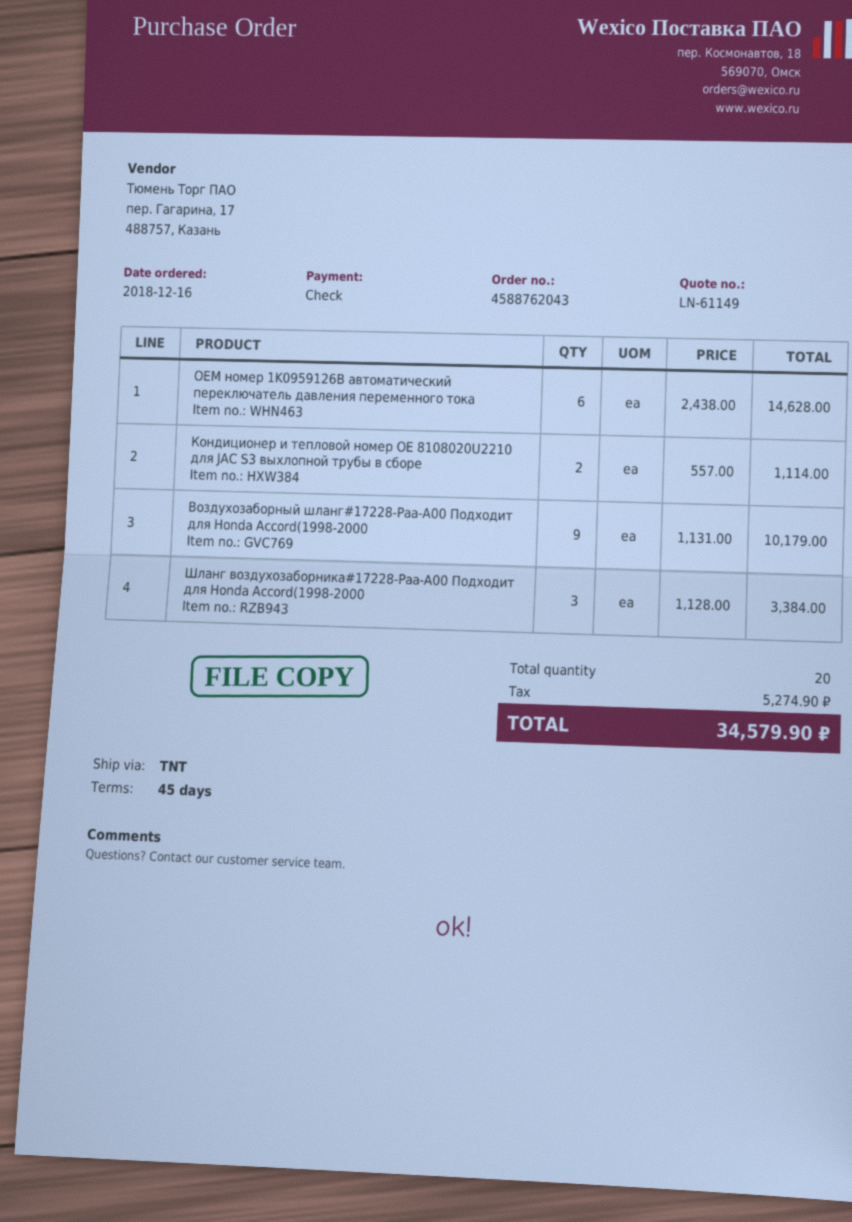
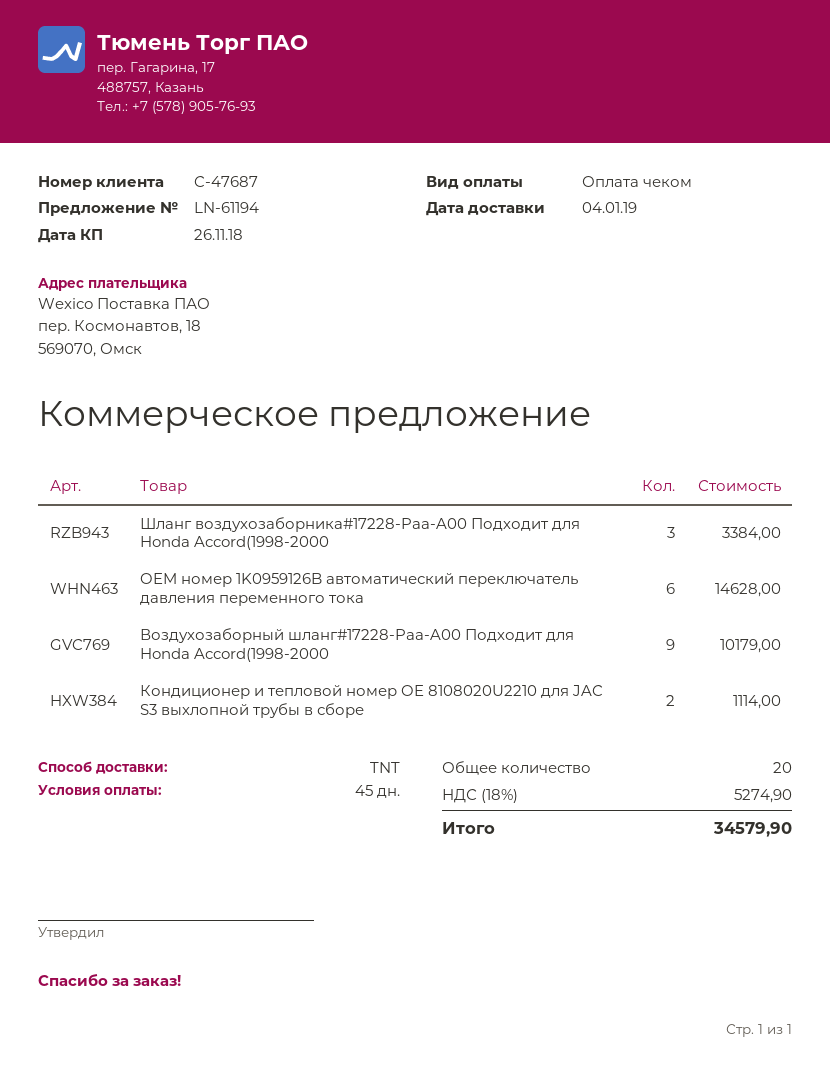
quote number: LN-61149 -> LN-61194

